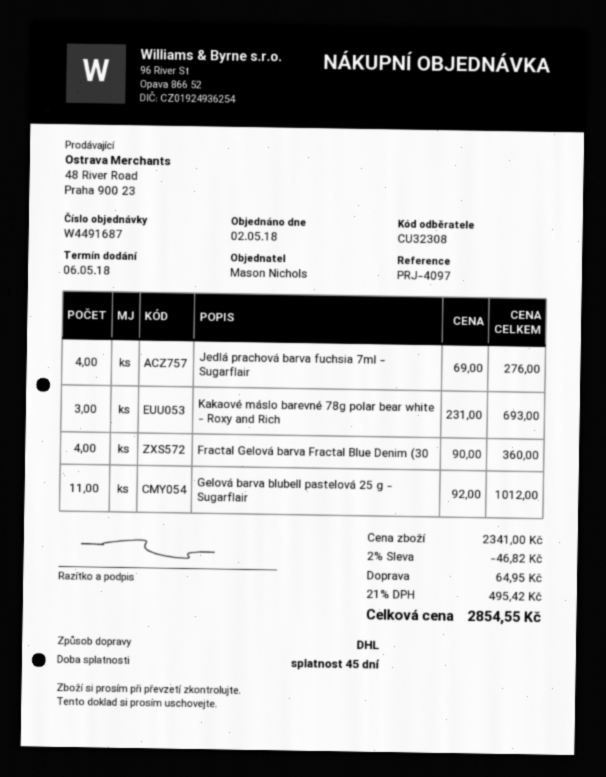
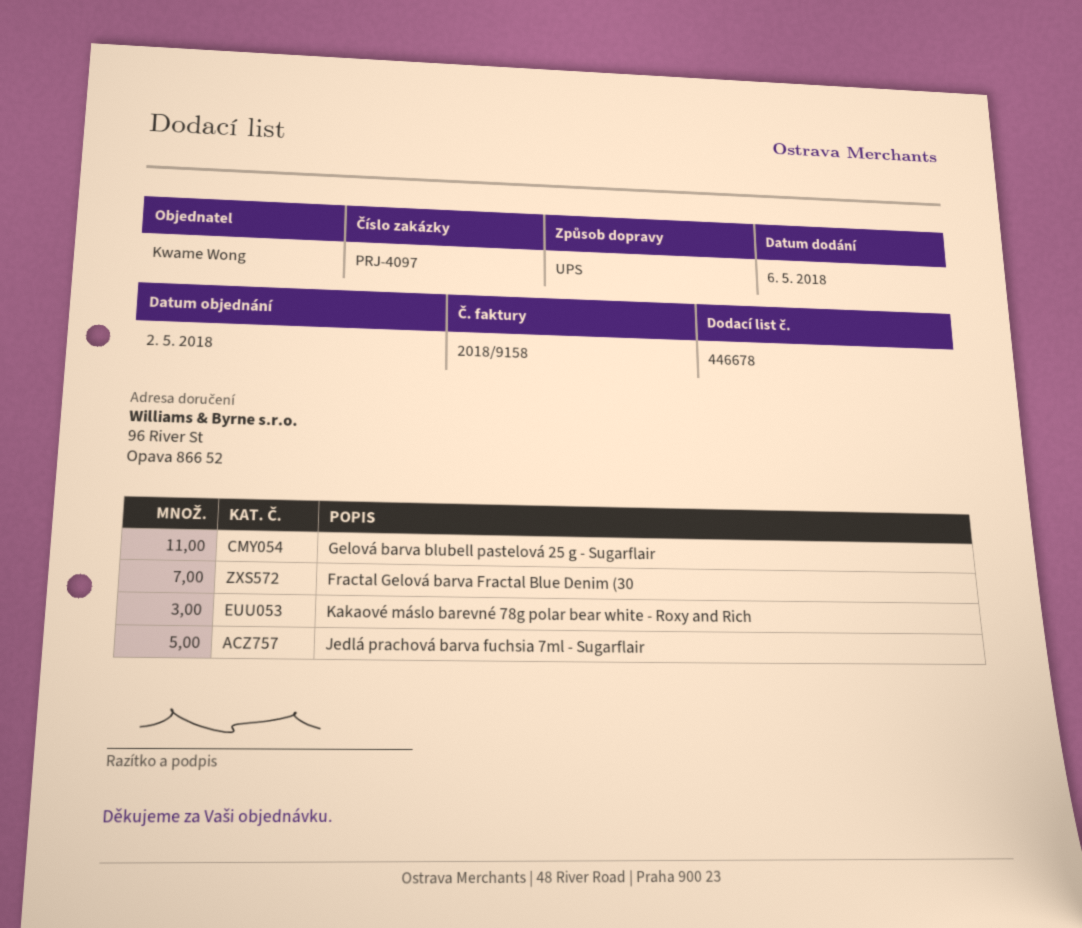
ordered by: Mason Nichols -> Kwame Wong
shipping method: DHL -> UPS
Jedlá prachová barva fuchsia 7ml - Sugarflair: 4 -> 5
Fractal Gelová barva Fractal Blue Denim (30: 4 -> 7

